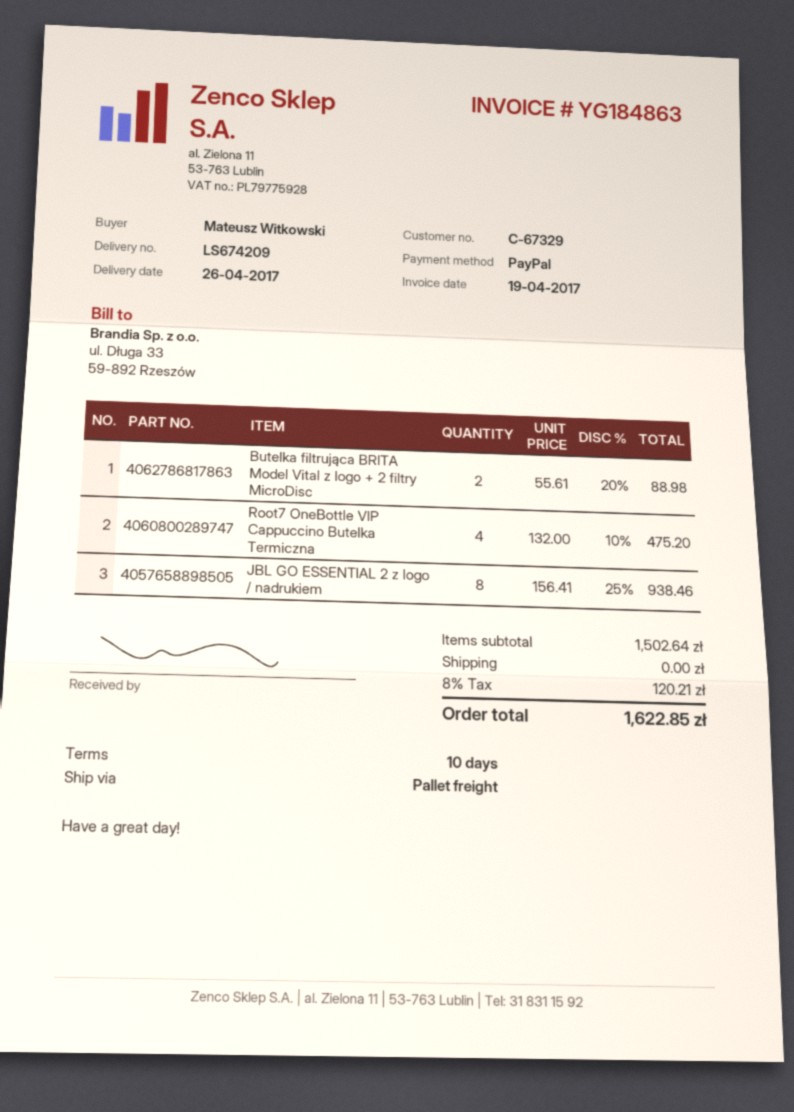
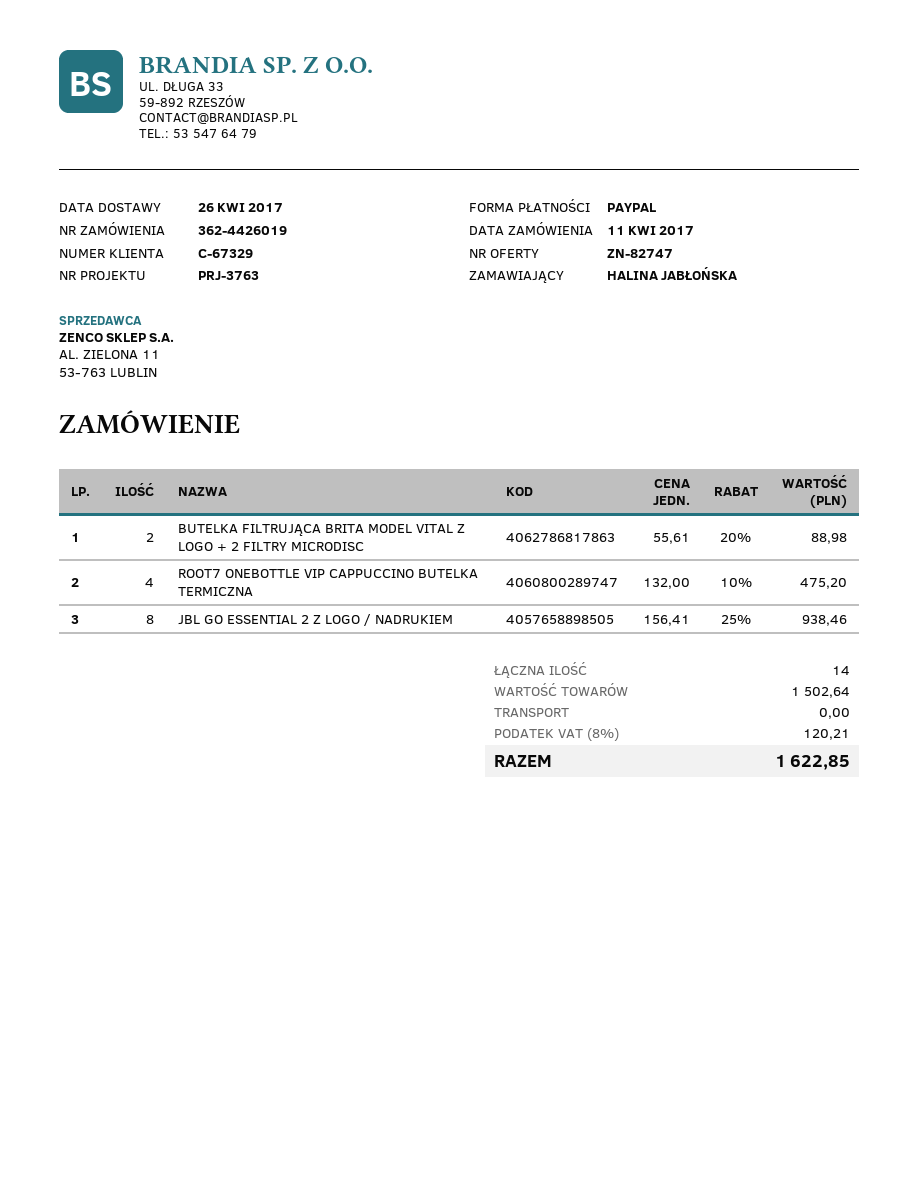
ordered by: Mateusz Witkowski -> HALINA JABŁOŃSKA

